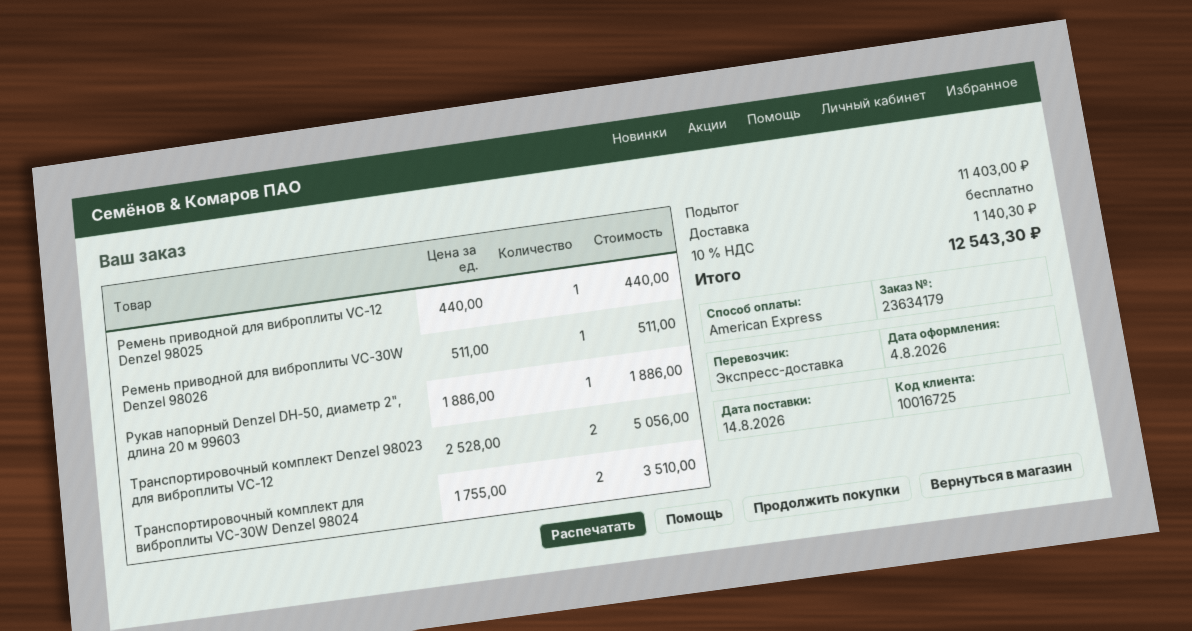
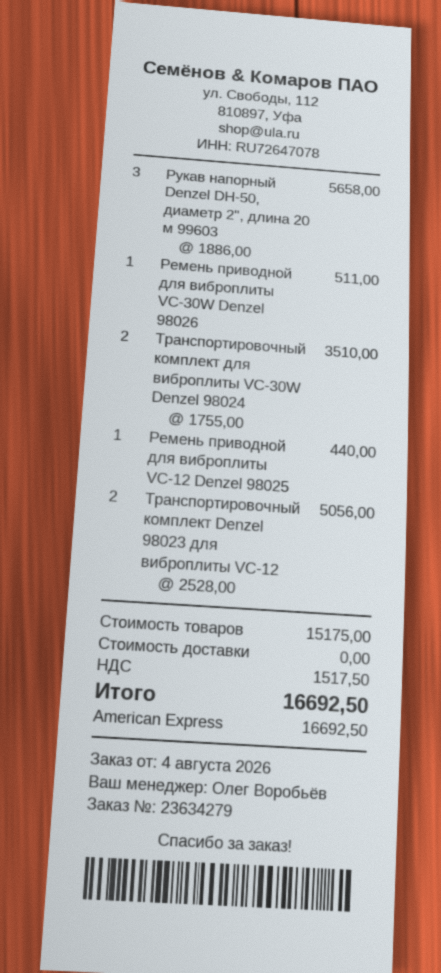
order number: 23634179 -> 23634279
Рукав напорный Denzel DH-50, диаметр 2", длина 20 м 99603: 1 x 1886.00 = 1886.00 -> 3 x 1886.00 = 5658.00
subtotal: 11403.00 -> 15175.00
tax: 1140.30 -> 1517.50
total: 12543.30 -> 16692.50

